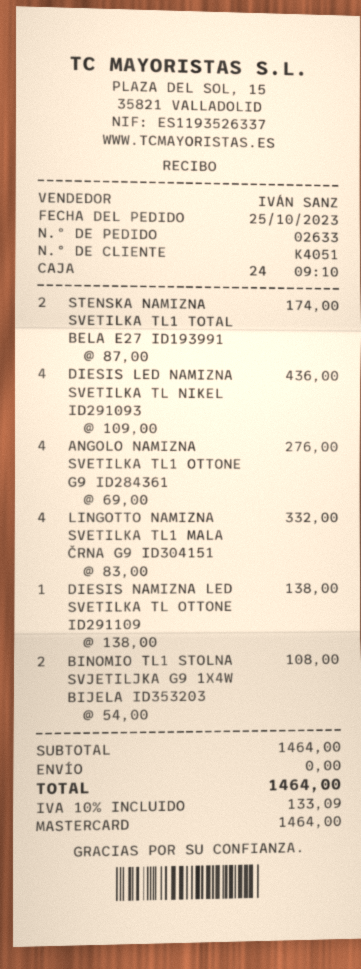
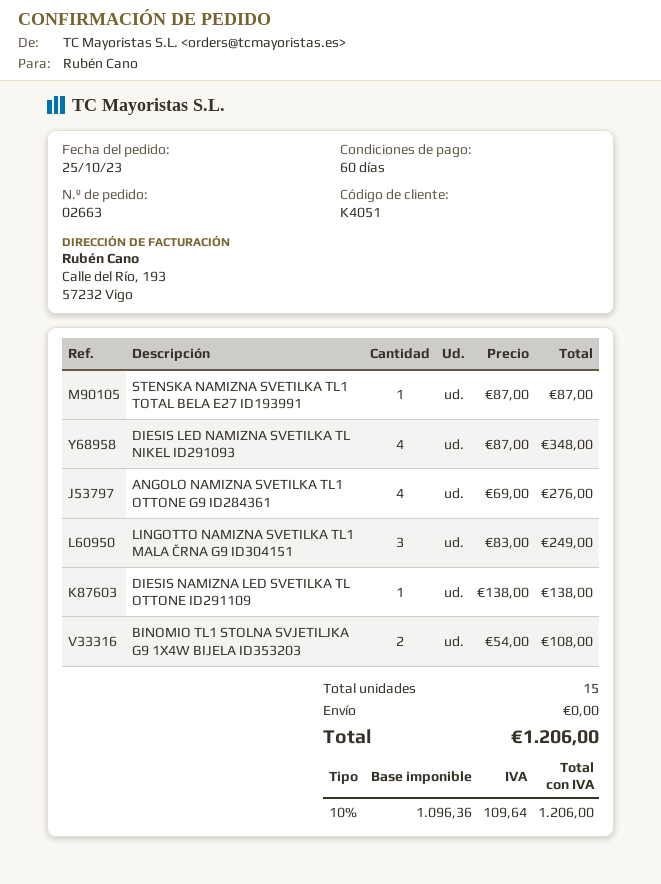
order number: 02633 -> 02663
STENSKA NAMIZNA SVETILKA TL1 TOTAL BELA E27 ID193991: 2 x 87.00 = 174.00 -> 1 x 87.00 = 87.00
DIESIS LED NAMIZNA SVETILKA TL NIKEL ID291093: 4 x 109.00 = 436.00 -> 4 x 87.00 = 348.00
LINGOTTO NAMIZNA SVETILKA TL1 MALA ČRNA G9 ID304151: 4 x 83.00 = 332.00 -> 3 x 83.00 = 249.00
tax: 10% = 133.09 -> 10% = 109.64
total: 1464.00 -> 1206.00

